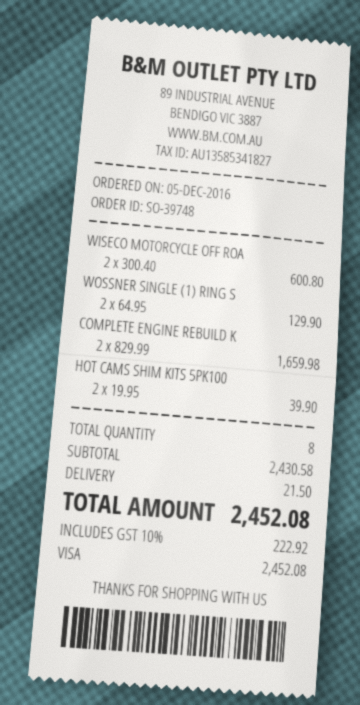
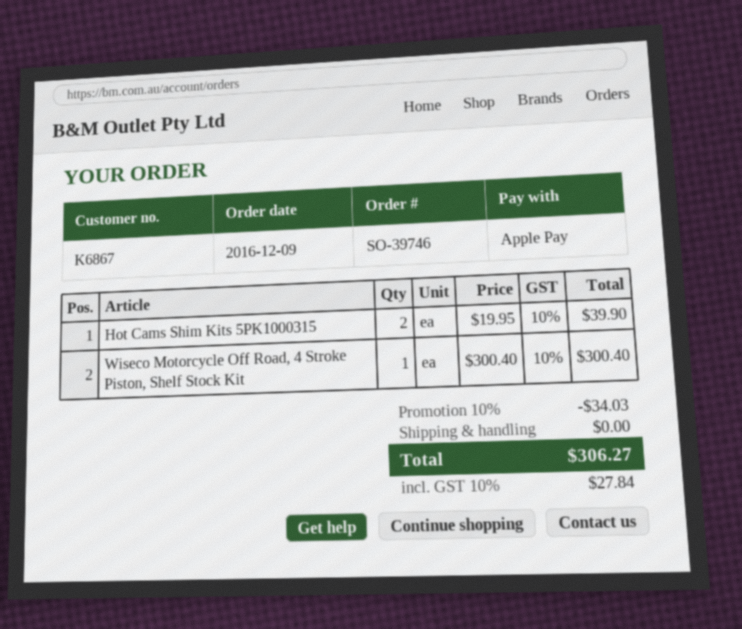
order number: SO-39748 -> SO-39746
order date: 2016-12-05 -> 2016-12-09
payment method: Visa -> Apple Pay
WISECO MOTORCYCLE OFF ROA: 2 x 300.40 = 600.80 -> 1 x 300.40 = 300.40
WOSSNER SINGLE (1) RING S: 2 x 64.95 = 129.90 -> none
COMPLETE ENGINE REBUILD K: 2 x 829.99 = 1659.98 -> none
discount: none -> 10% = 34.03
shipping: 21.50 -> 0.00
tax: 10% = 222.92 -> 10% = 27.84
total: 2452.08 -> 306.27

